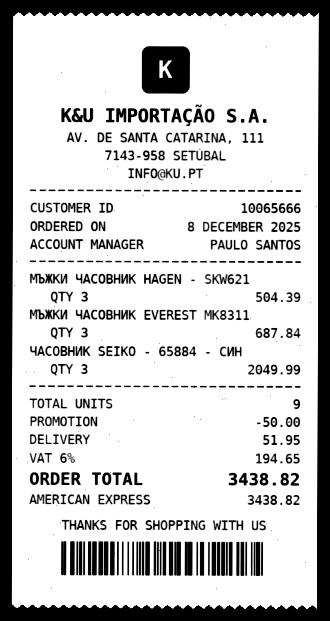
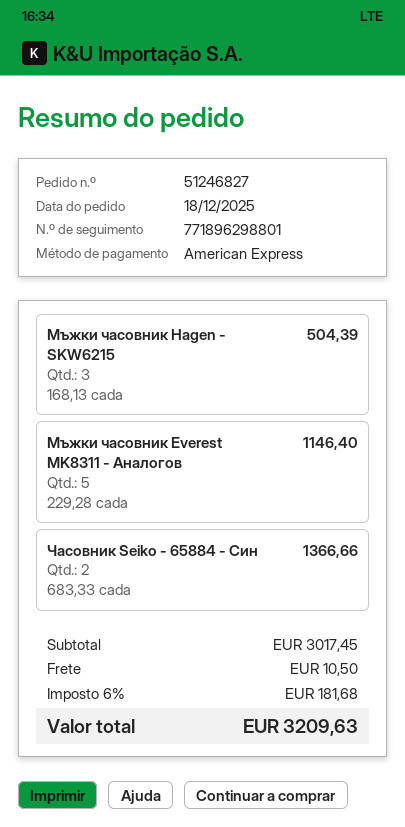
order date: 2025-12-08 -> 2025-12-18
МЪЖКИ ЧАСОВНИК EVEREST MK8311: 3 for 687.84 -> 5 for 1146.40
ЧАСОВНИК SEIKO - 65884 - СИН: 3 for 2049.99 -> 2 for 1366.66
discount: 50.00 -> none
shipping: 51.95 -> 10.50
tax: 6% = 194.65 -> 6% = 181.68
total: 3438.82 -> 3209.63

